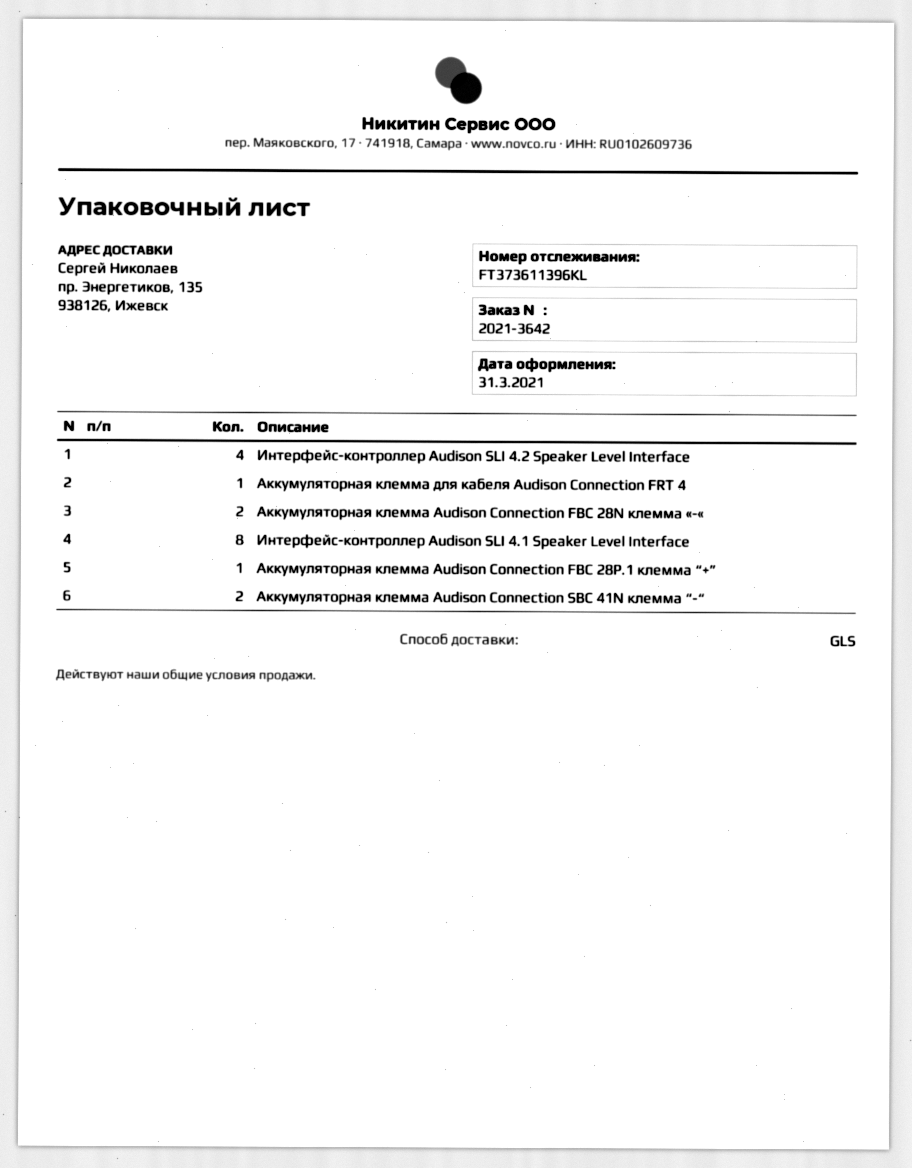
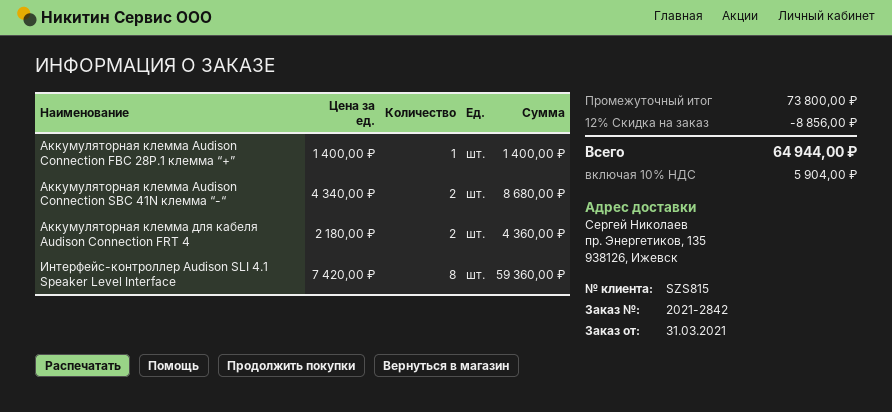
order number: 2021-3642 -> 2021-2842
Интерфейс-контроллер Audison SLI 4.2 Speaker Level Interface: 4 -> none
Аккумуляторная клемма для кабеля Audison Connection FRT 4: 1 -> 2
Аккумуляторная клемма Audison Connection FBC 28N клемма «-«: 2 -> none

